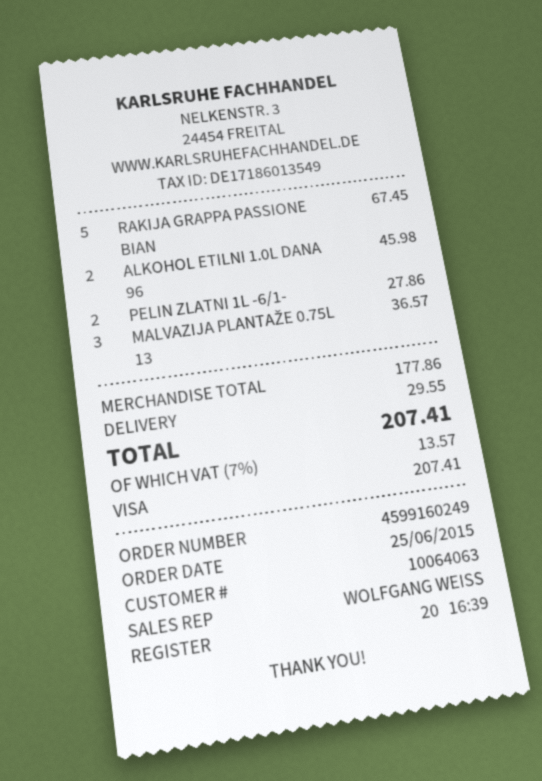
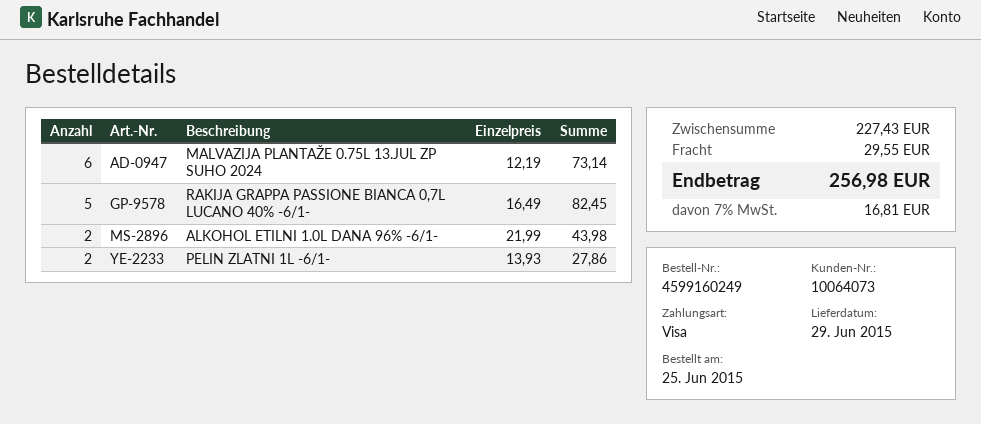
customer number: 10064063 -> 10064073
RAKIJA GRAPPA PASSIONE BIAN: 5 for 67.45 -> 5 for 82.45
ALKOHOL ETILNI 1.0L DANA 96: 2 for 45.98 -> 2 for 43.98
MALVAZIJA PLANTAŽE 0.75L 13: 3 for 36.57 -> 6 for 73.14
subtotal: 177.86 -> 227.43
tax: 7% = 13.57 -> 7% = 16.81
total: 207.41 -> 256.98

